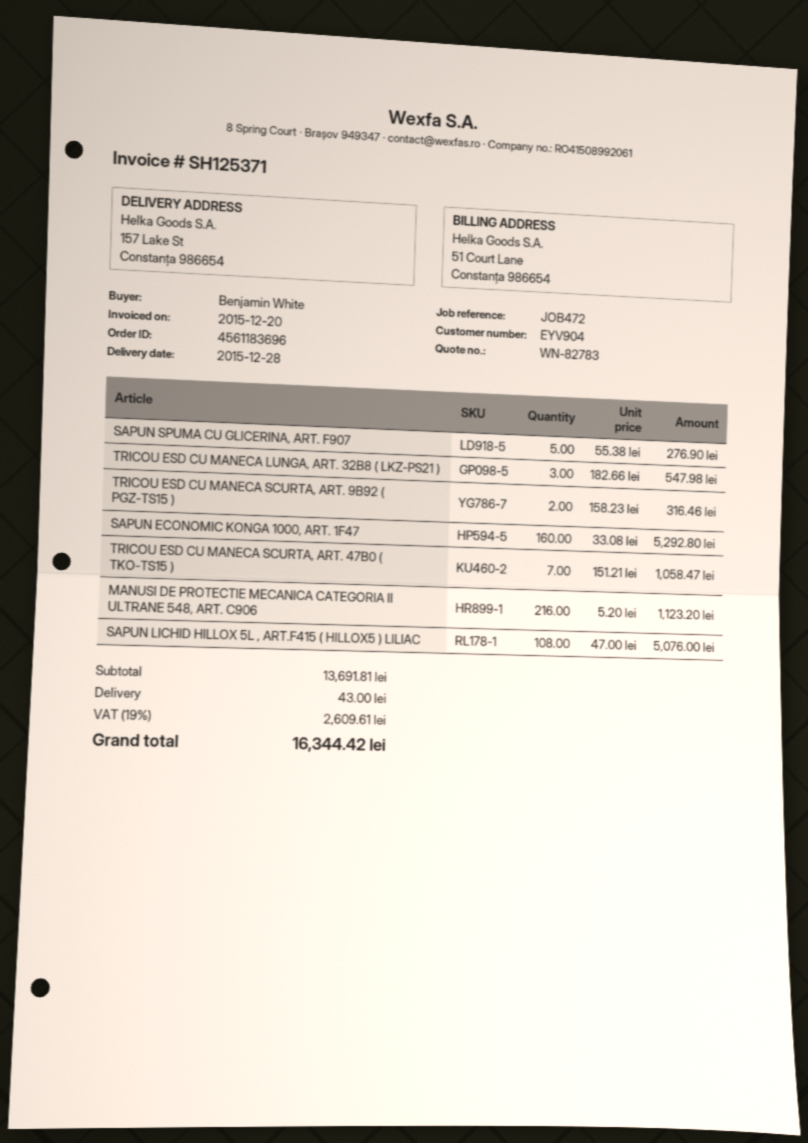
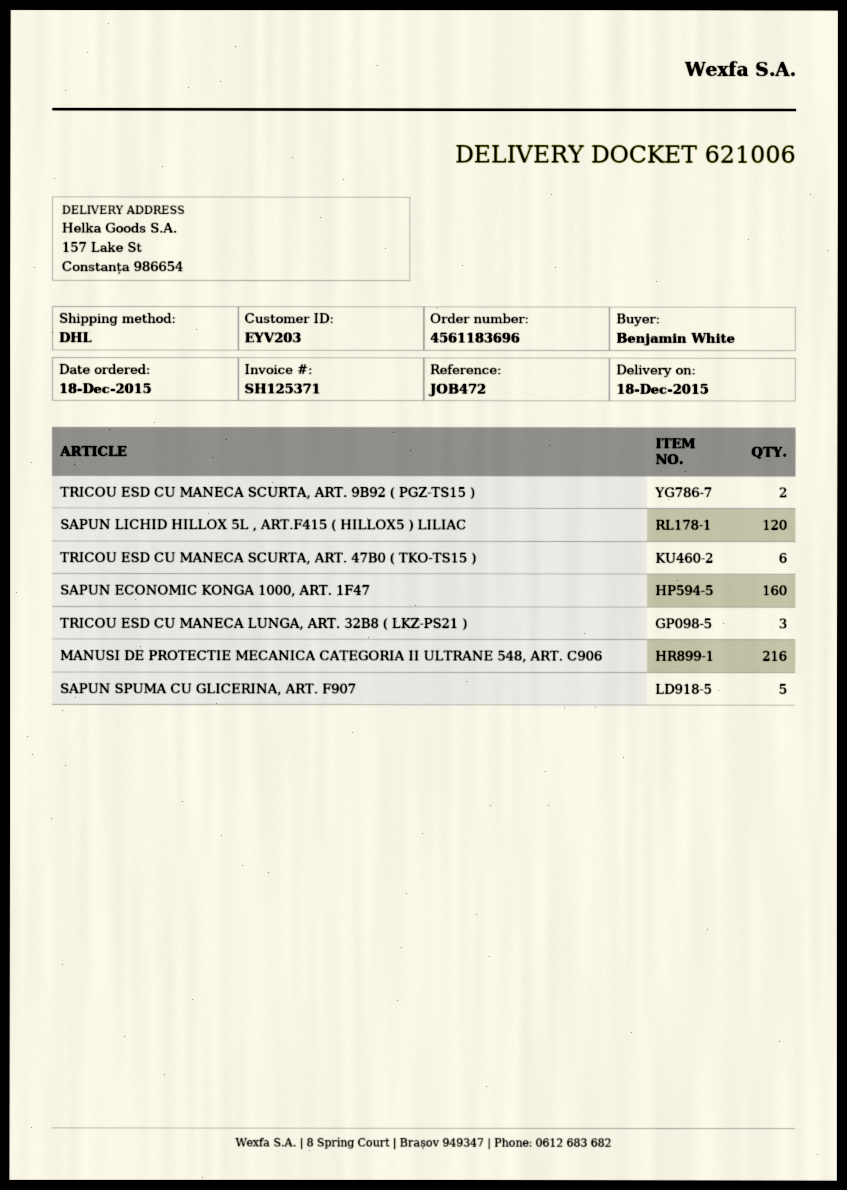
delivery date: 2015-12-28 -> 2015-12-18
customer number: EYV904 -> EYV203
TRICOU ESD CU MANECA SCURTA, ART. 47B0 ( TKO-TS15 ): 7 -> 6
SAPUN LICHID HILLOX 5L , ART.F415 ( HILLOX5 ) LILIAC: 108 -> 120

